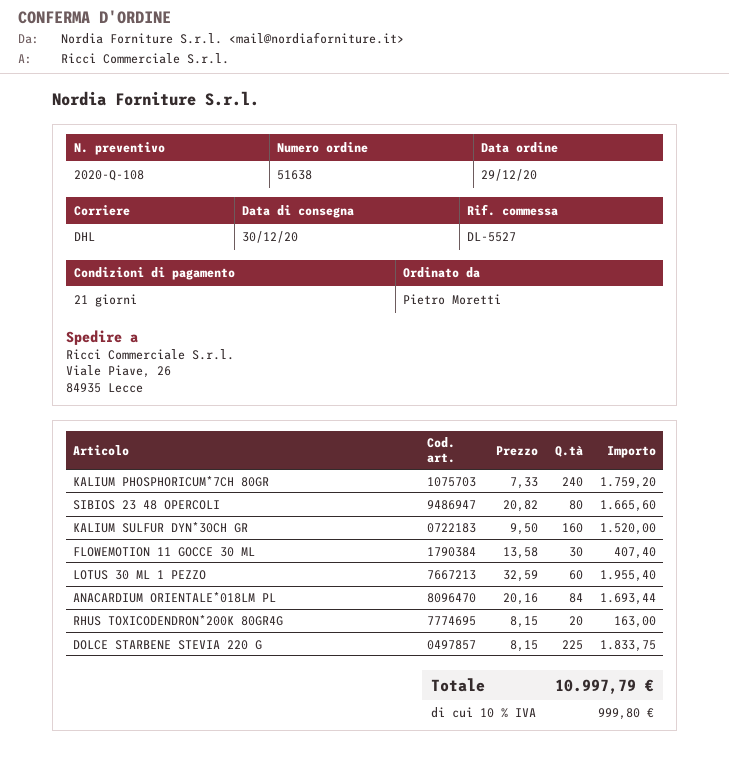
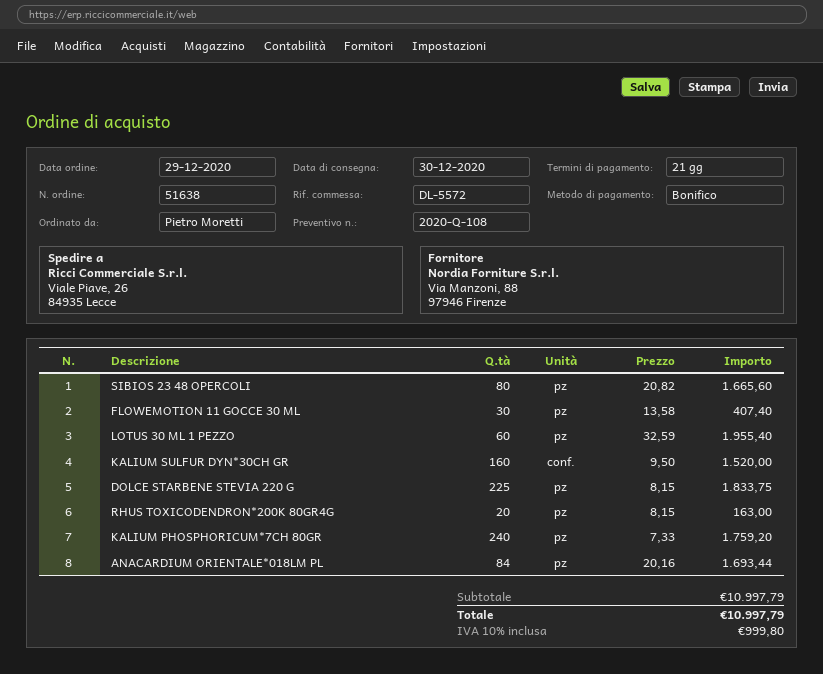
reference: DL-5527 -> DL-5572

